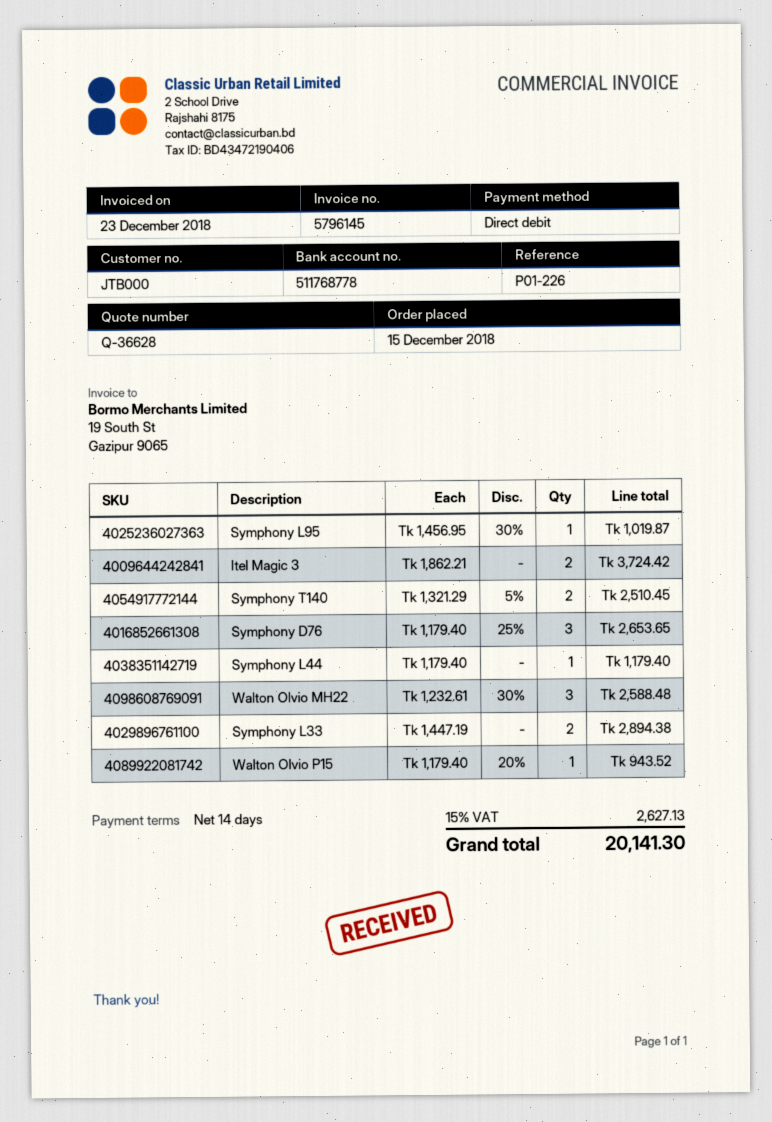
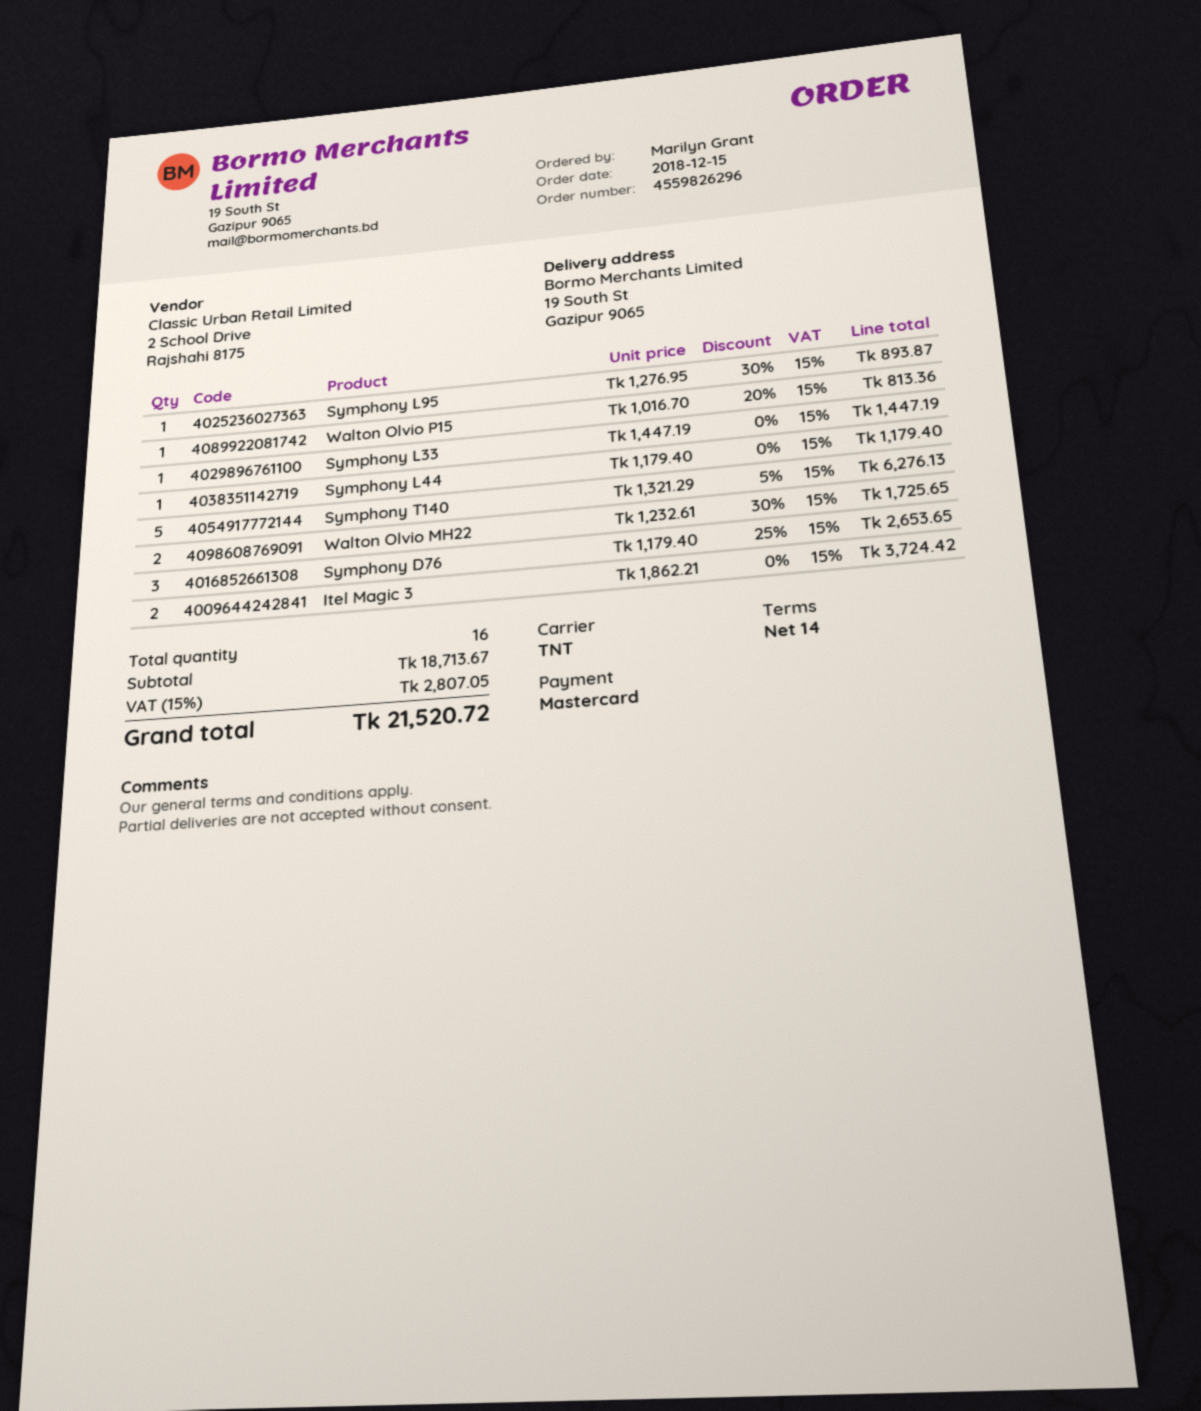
payment method: direct debit -> Mastercard
Symphony L95: 1 x 1456.95 - 30% = 1019.87 -> 1 x 1276.95 - 30% = 893.87
Symphony T140: 2 x 1321.29 - 5% = 2510.45 -> 5 x 1321.29 - 5% = 6276.13
Walton Olvio MH22: 3 x 1232.61 - 30% = 2588.48 -> 2 x 1232.61 - 30% = 1725.65
Symphony L33: 2 x 1447.19 = 2894.38 -> 1 x 1447.19 = 1447.19
Walton Olvio P15: 1 x 1179.40 - 20% = 943.52 -> 1 x 1016.70 - 20% = 813.36
tax: 15% = 2627.13 -> 15% = 2807.05
total: 20141.30 -> 21520.72

